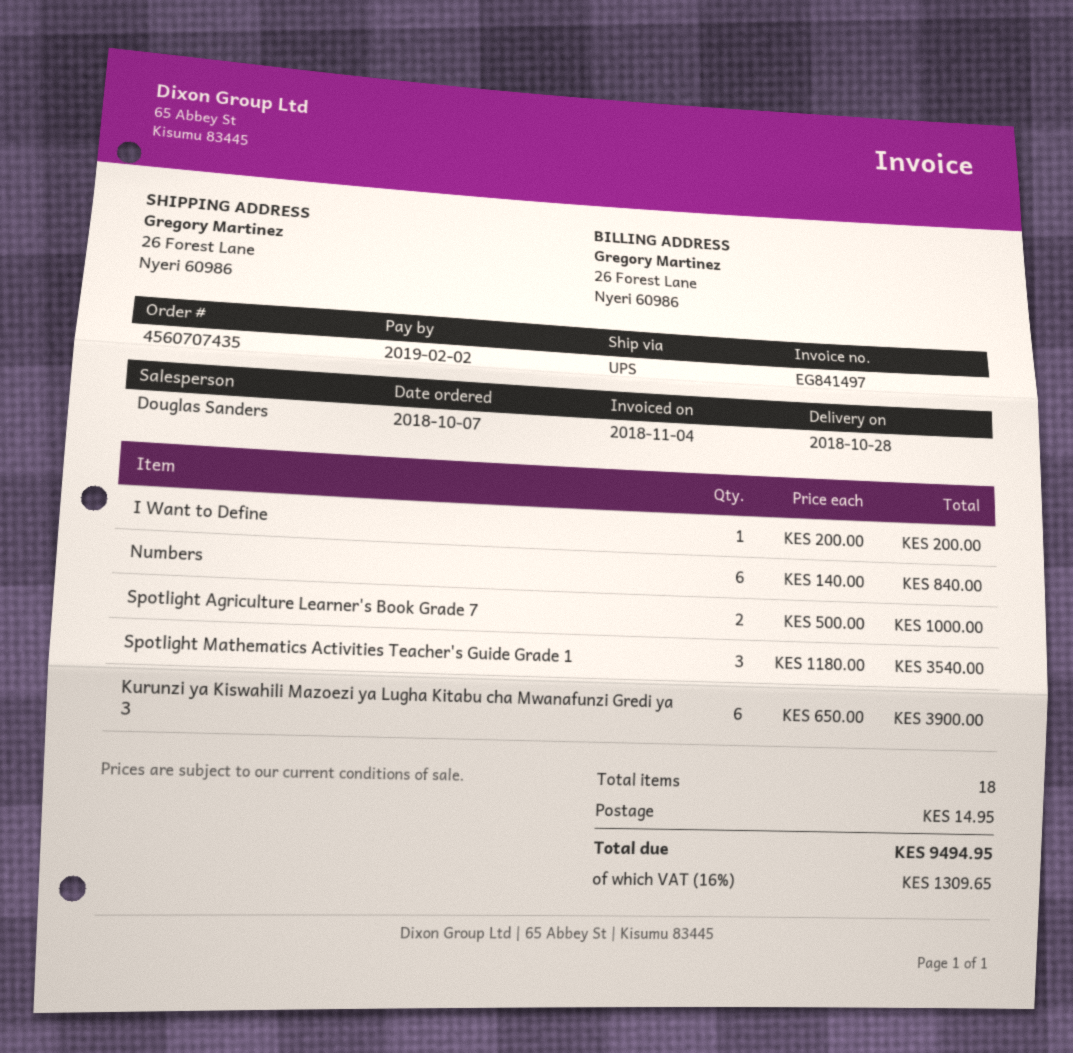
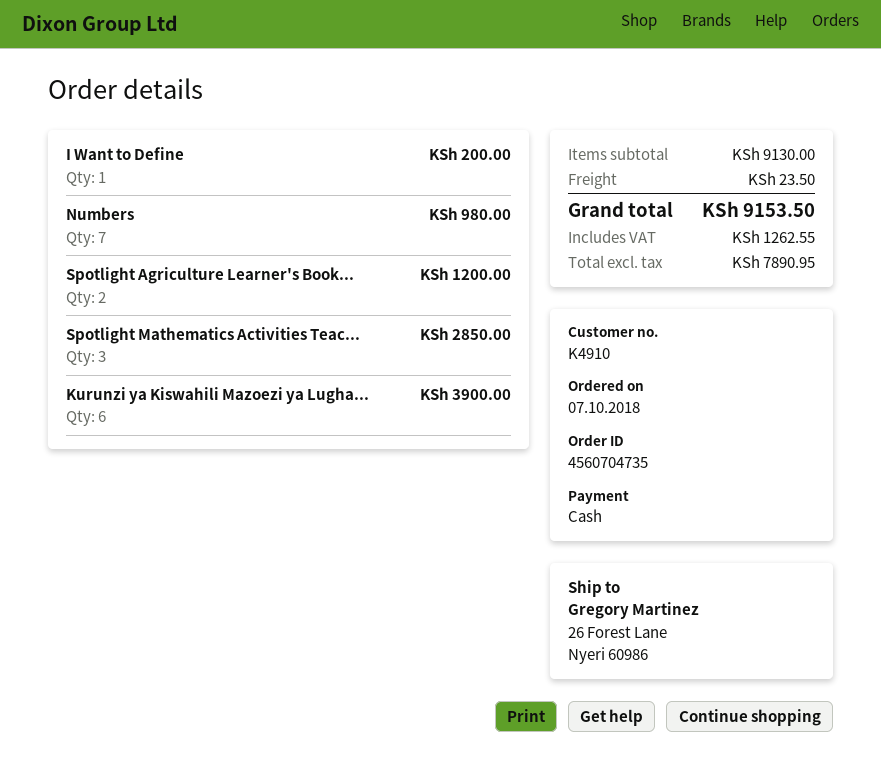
order number: 4560707435 -> 4560704735
Numbers: 6 for 840.00 -> 7 for 980.00
Spotlight Agriculture Learner's Book Grade 7: 2 for 1000.00 -> 2 for 1200.00
Spotlight Mathematics Activities Teacher's Guide Grade 1: 3 for 3540.00 -> 3 for 2850.00
shipping: 14.95 -> 23.50
tax: 1309.65 -> 1262.55
total: 9494.95 -> 9153.50

